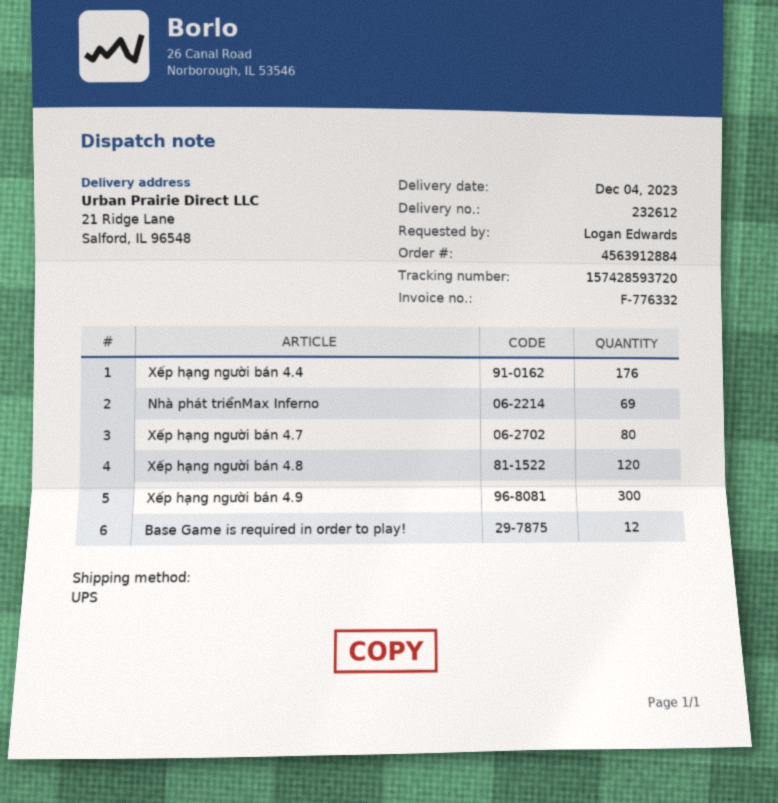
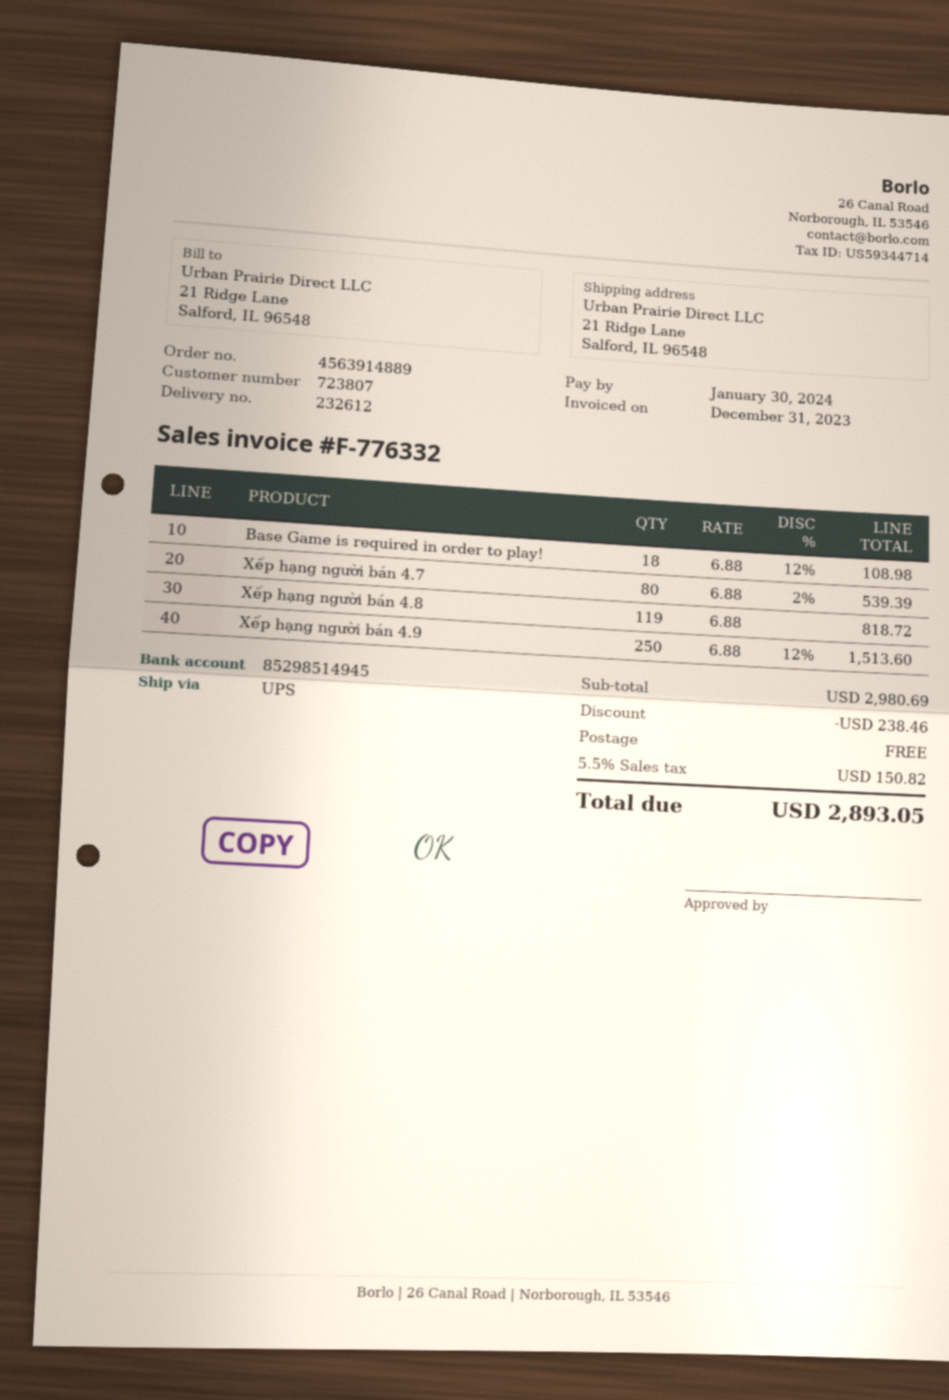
order number: 4563912884 -> 4563914889
Xếp hạng người bán 4.4: 176 -> none
Nhà phát triểnMax Inferno: 69 -> none
Xếp hạng người bán 4.8: 120 -> 119
Xếp hạng người bán 4.9: 300 -> 250
Base Game is required in order to play!: 12 -> 18

